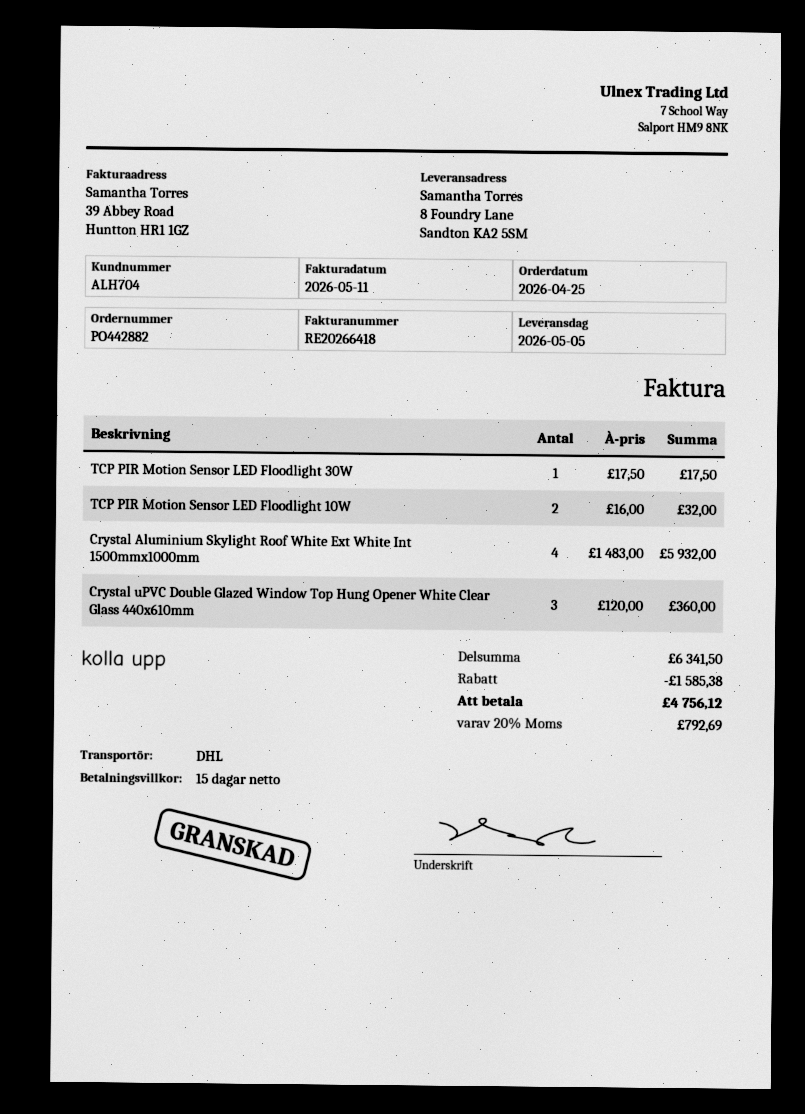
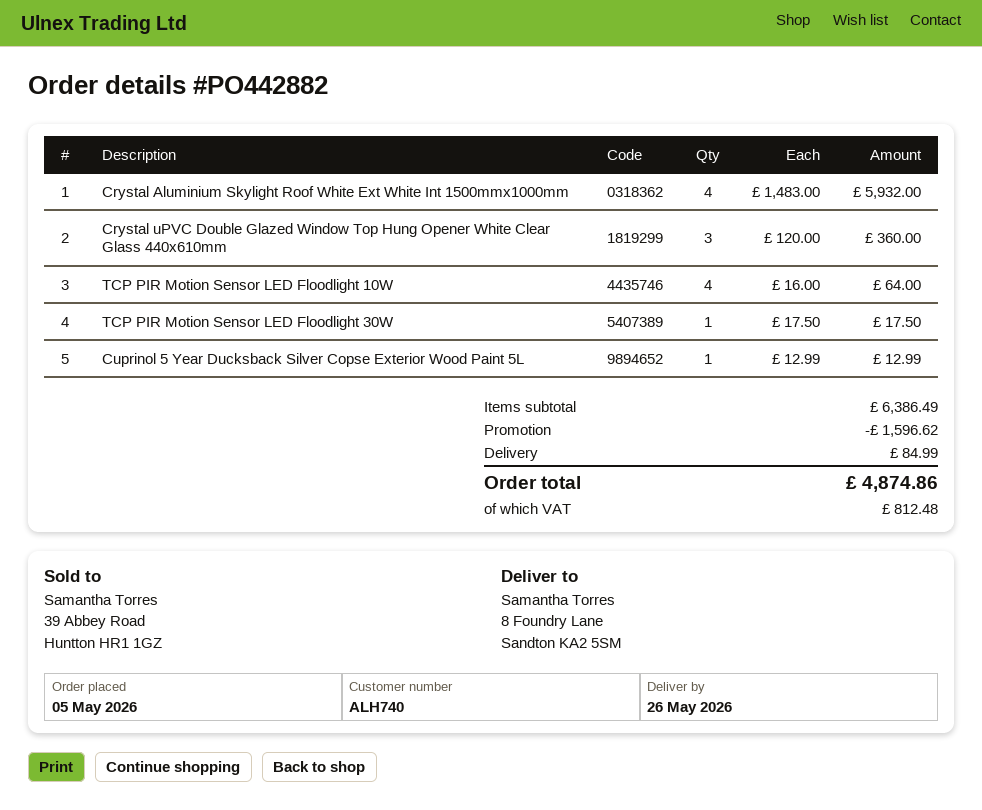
order date: 2026-04-25 -> 2026-05-05
delivery date: 2026-05-05 -> 2026-05-26
customer number: ALH704 -> ALH740
TCP PIR Motion Sensor LED Floodlight 10W: 2 x 16.00 = 32.00 -> 4 x 16.00 = 64.00
Cuprinol 5 Year Ducksback Silver Copse Exterior Wood Paint 5L: none -> 1 x 12.99 = 12.99
subtotal: 6341.50 -> 6386.49
discount: 1585.38 -> 1596.62
shipping: none -> 84.99
tax: 792.69 -> 812.48
total: 4756.12 -> 4874.86

